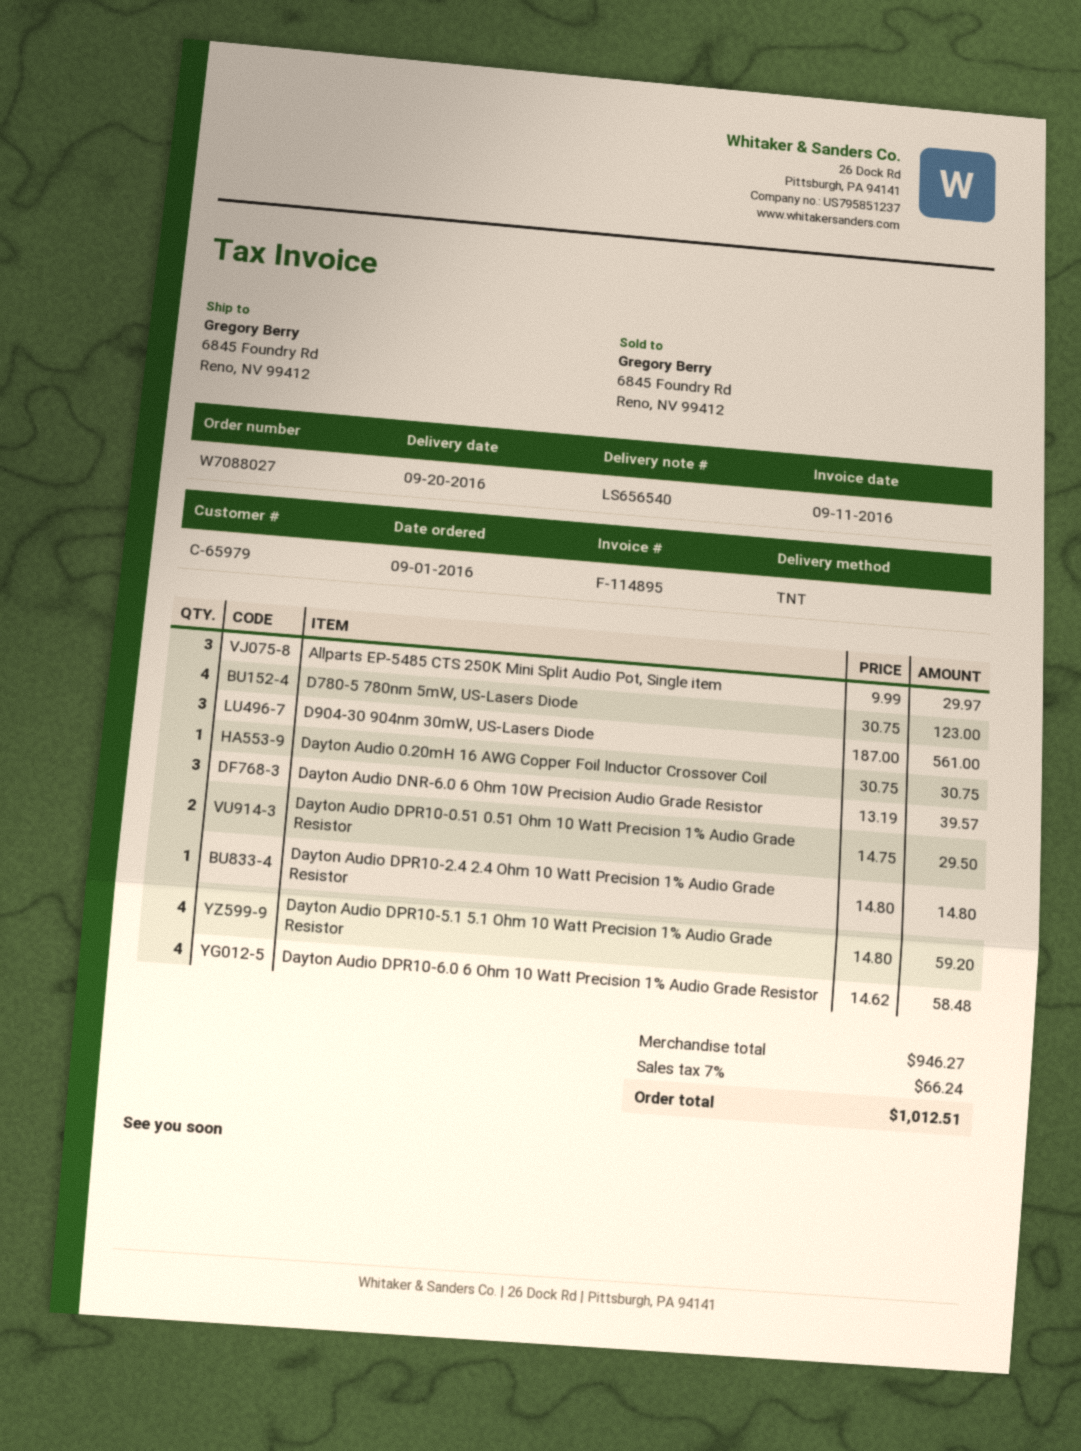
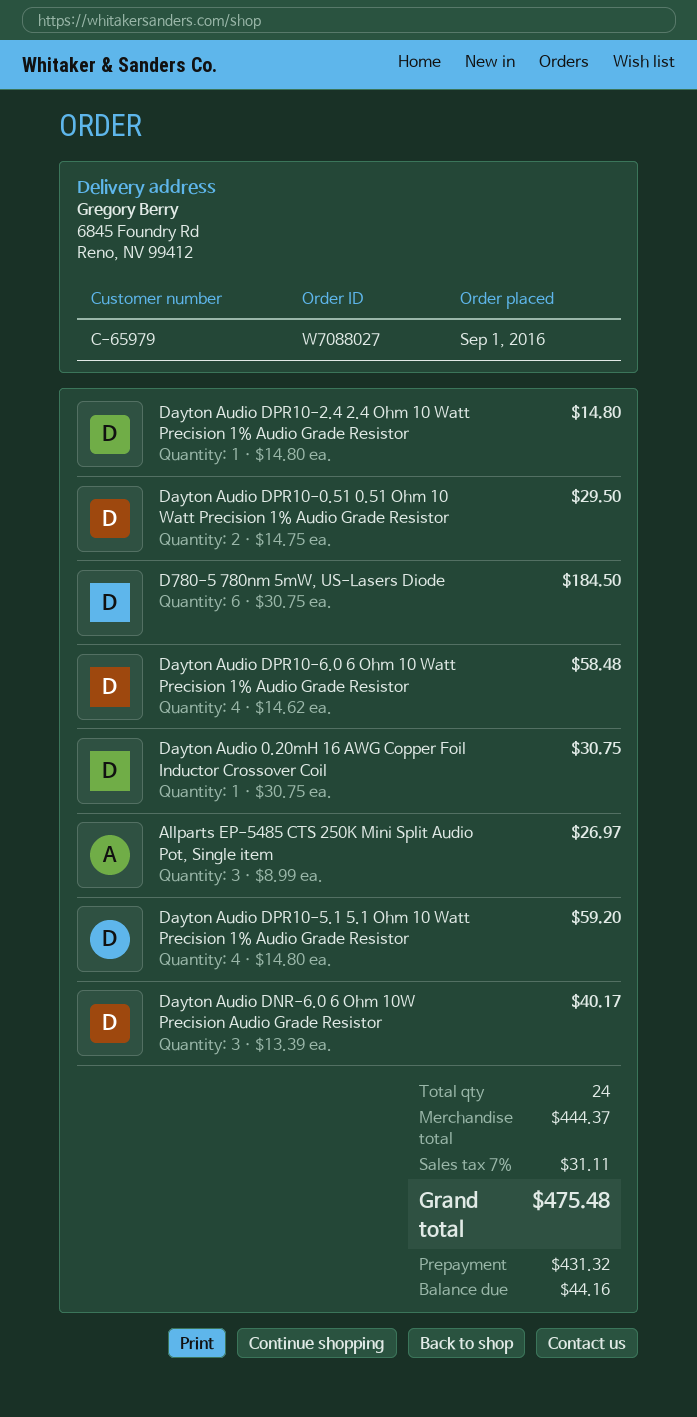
Allparts EP-5485 CTS 250K Mini Split Audio Pot, Single item: 3 x 9.99 = 29.97 -> 3 x 8.99 = 26.97
D780-5 780nm 5mW, US-Lasers Diode: 4 x 30.75 = 123.00 -> 6 x 30.75 = 184.50
D904-30 904nm 30mW, US-Lasers Diode: 3 x 187.00 = 561.00 -> none
Dayton Audio DNR-6.0 6 Ohm 10W Precision Audio Grade Resistor: 3 x 13.19 = 39.57 -> 3 x 13.39 = 40.17
subtotal: 946.27 -> 444.37
tax: 7% = 66.24 -> 7% = 31.11
total: 1012.51 -> 475.48

